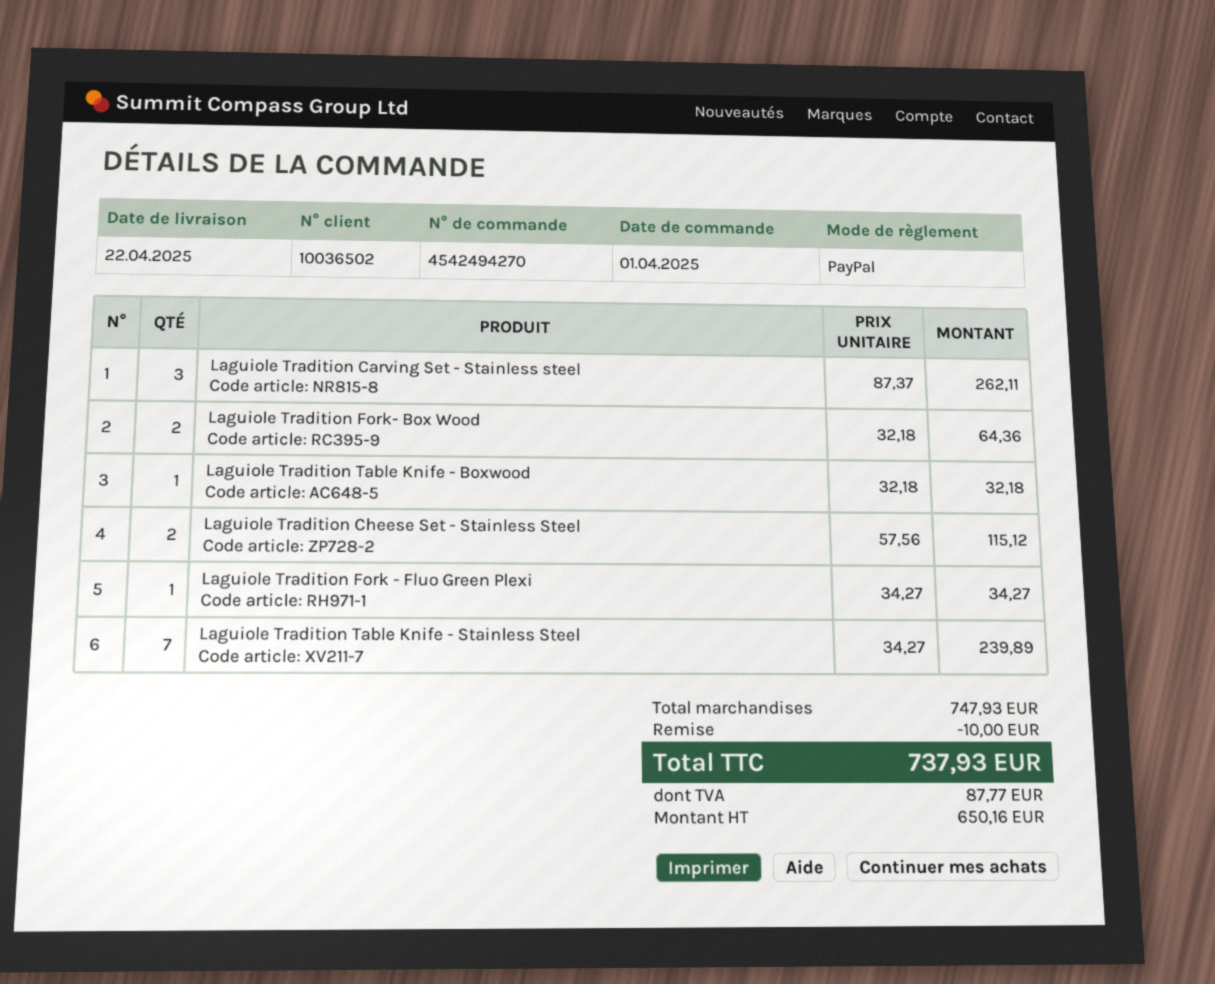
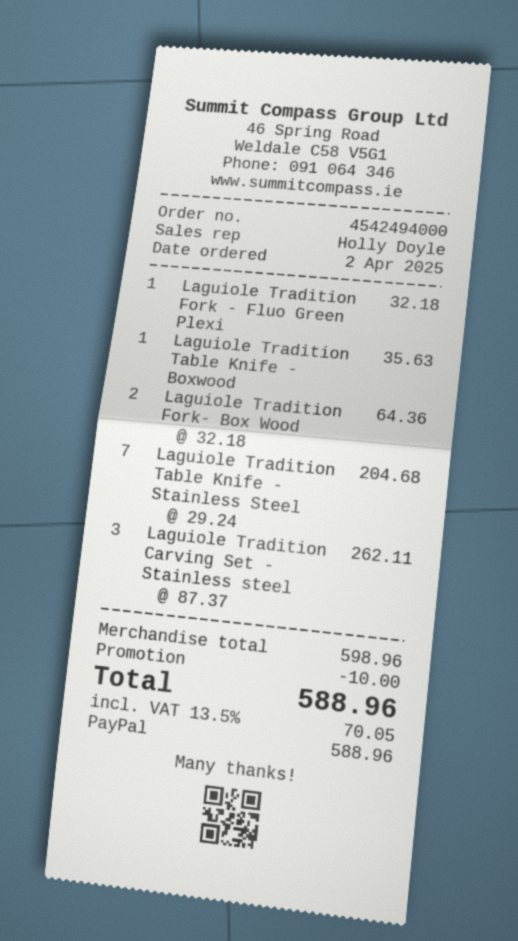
order number: 4542494270 -> 4542494000
order date: 2025-04-01 -> 2025-04-02
Laguiole Tradition Table Knife - Boxwood: 1 x 32.18 = 32.18 -> 1 x 35.63 = 35.63
Laguiole Tradition Cheese Set - Stainless Steel: 2 x 57.56 = 115.12 -> none
Laguiole Tradition Fork - Fluo Green Plexi: 1 x 34.27 = 34.27 -> 1 x 32.18 = 32.18
Laguiole Tradition Table Knife - Stainless Steel: 7 x 34.27 = 239.89 -> 7 x 29.24 = 204.68
subtotal: 747.93 -> 598.96
tax: 87.77 -> 70.05
total: 737.93 -> 588.96

